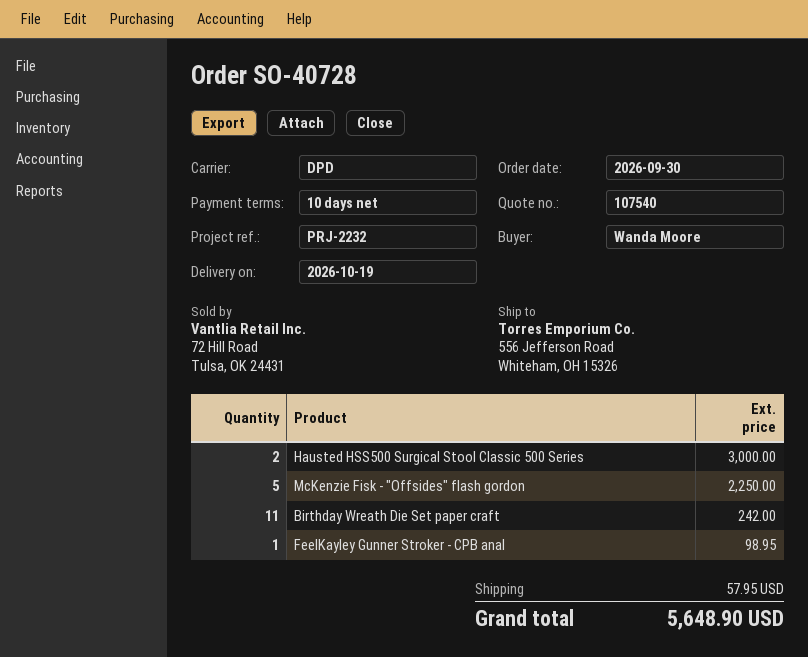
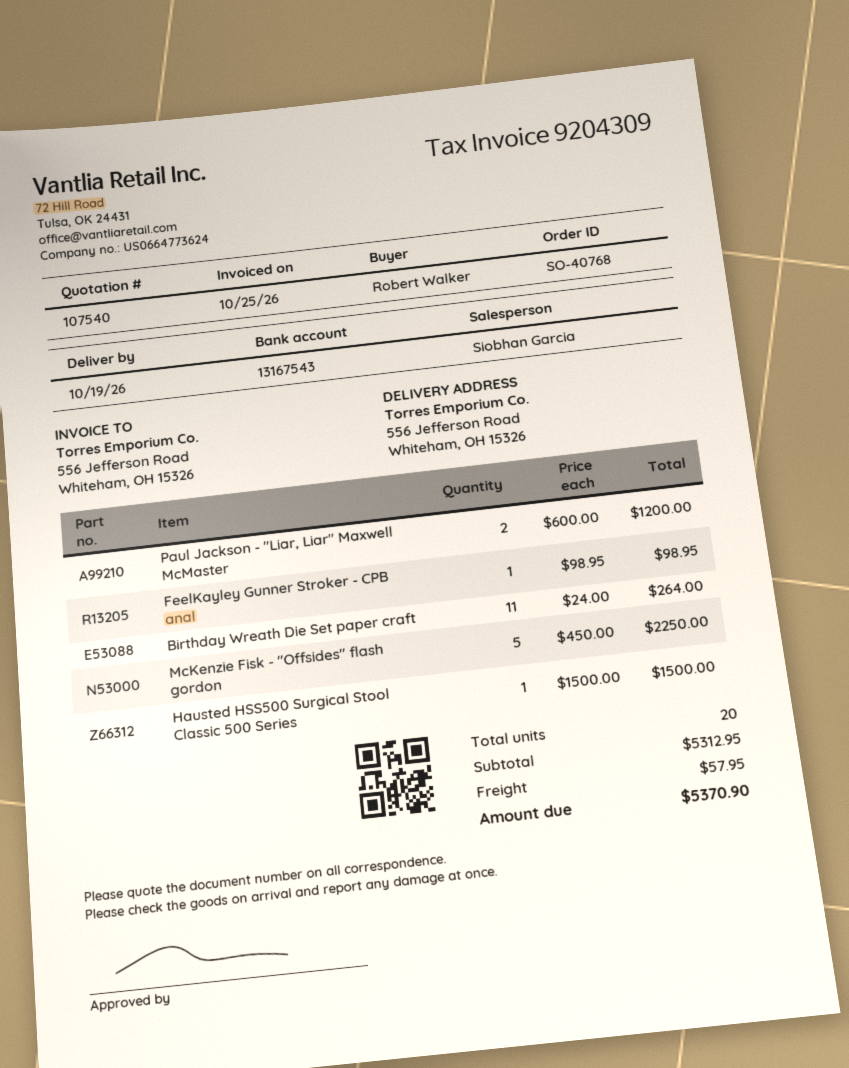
order number: SO-40728 -> SO-40768
ordered by: Wanda Moore -> Robert Walker
Hausted HSS500 Surgical Stool Classic 500 Series: 2 for 3000.00 -> 1 for 1500.00
Birthday Wreath Die Set paper craft: 11 for 242.00 -> 11 for 264.00
Paul Jackson - "Liar, Liar" Maxwell McMaster: none -> 2 for 1200.00
total: 5648.90 -> 5370.90

